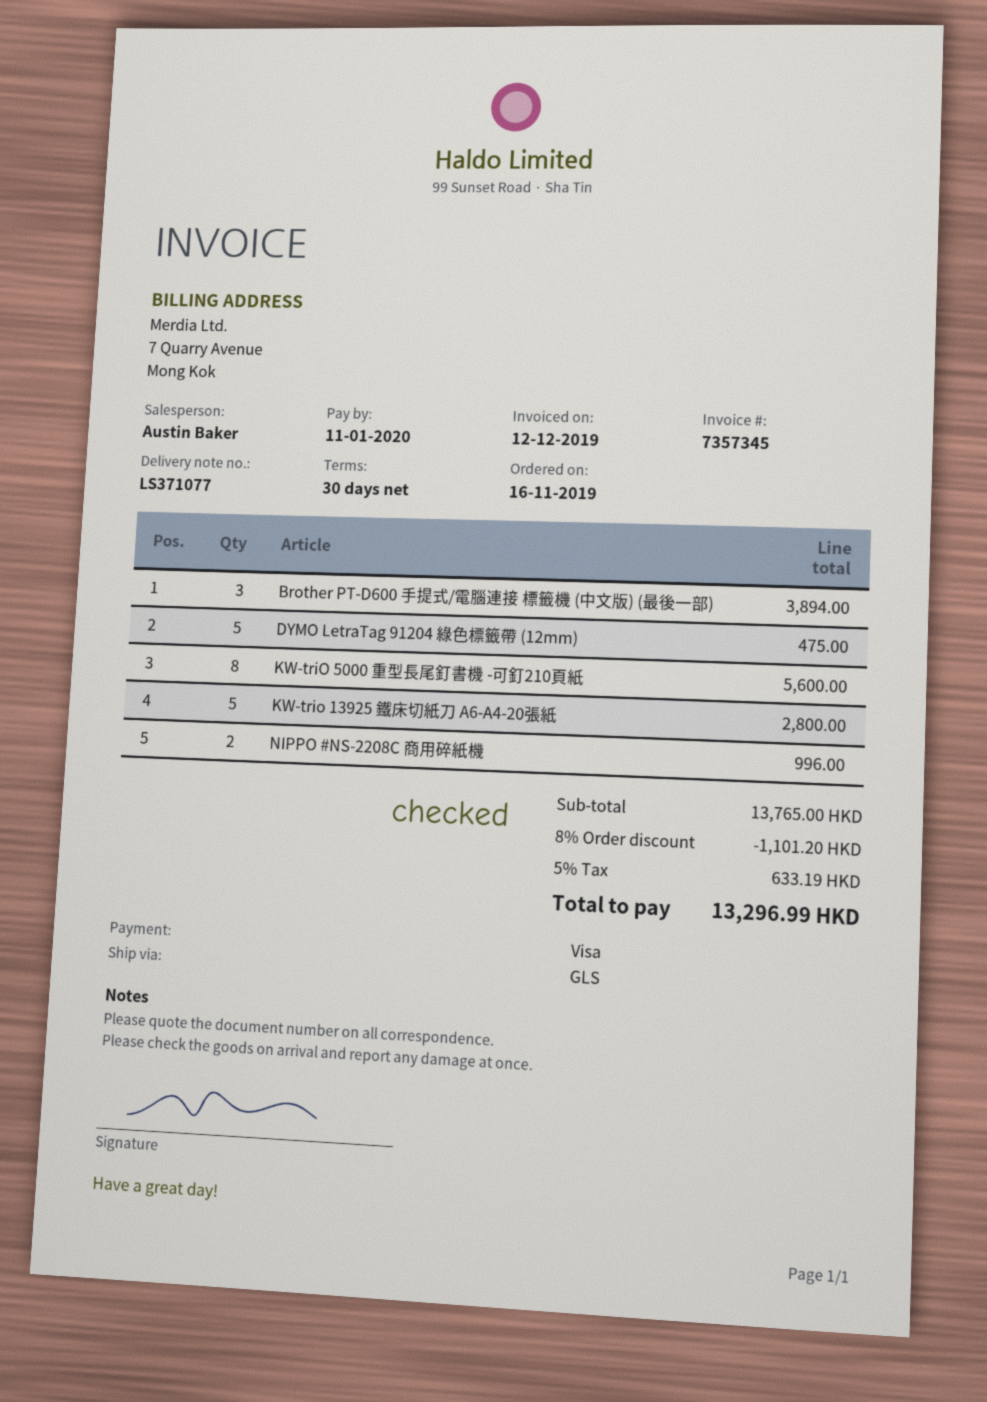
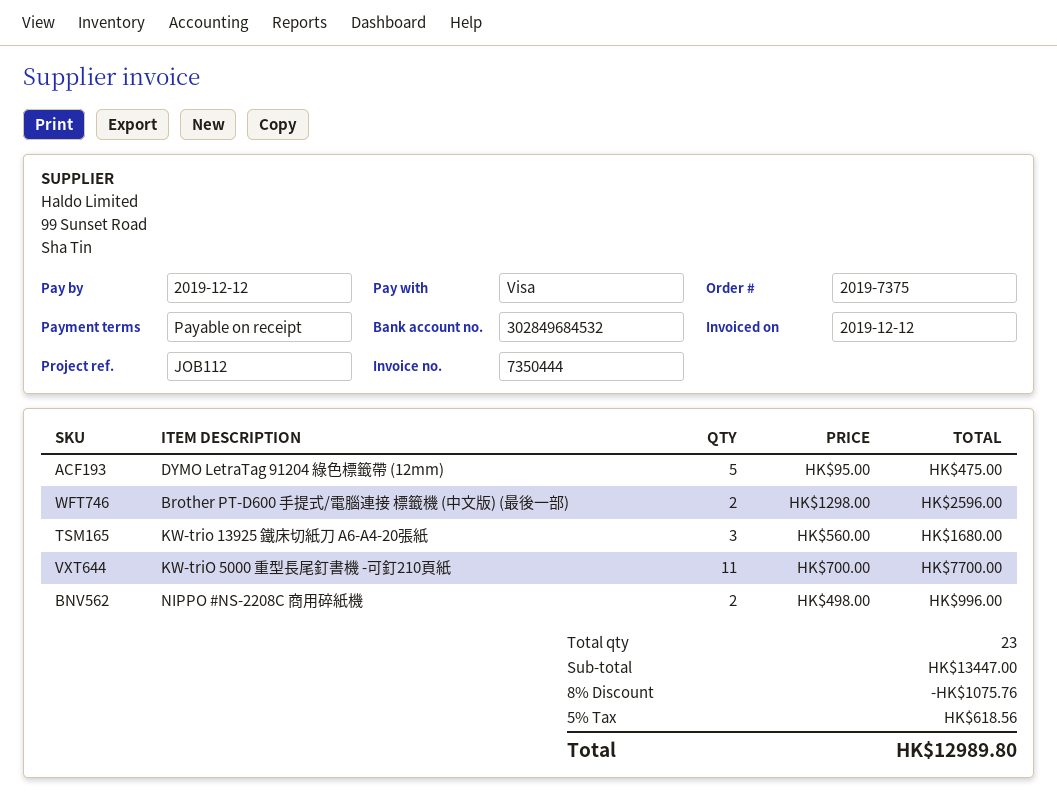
invoice number: 7357345 -> 7350444
payment terms: 30 days -> on receipt
due date: 2020-01-11 -> 2019-12-12
Brother PT-D600 手提式/電腦連接 標籤機 (中文版) (最後一部): 3 for 3894.00 -> 2 for 2596.00
KW-triO 5000 重型長尾釘書機 -可釘210頁紙: 8 for 5600.00 -> 11 for 7700.00
KW-trio 13925 鐵床切紙刀 A6-A4-20張紙: 5 for 2800.00 -> 3 for 1680.00
subtotal: 13765.00 -> 13447.00
discount: 8% = 1101.20 -> 8% = 1075.76
tax: 5% = 633.19 -> 5% = 618.56
total: 13296.99 -> 12989.80

